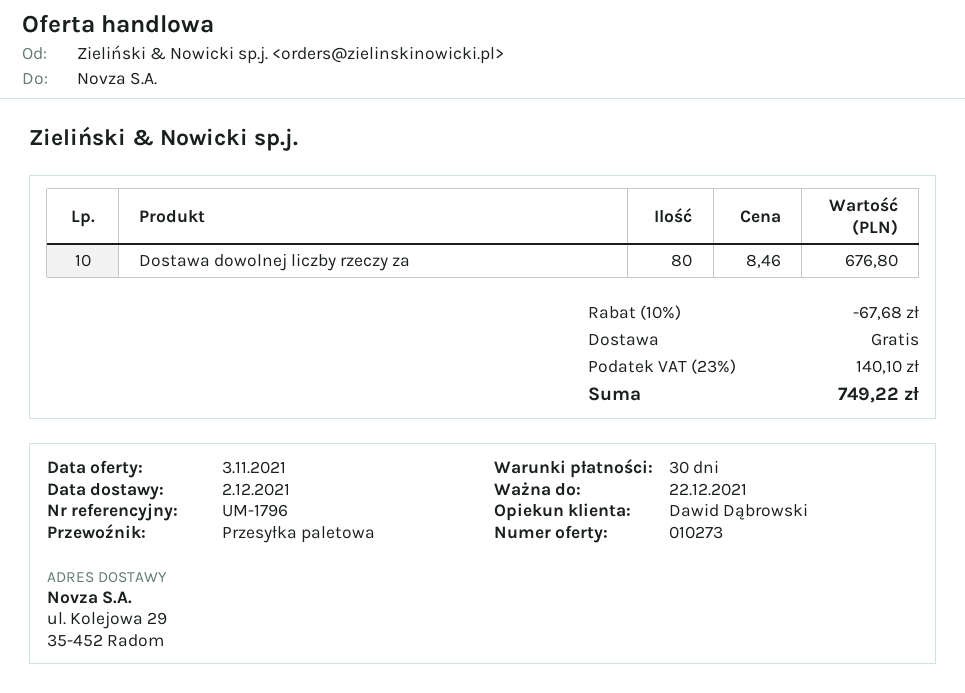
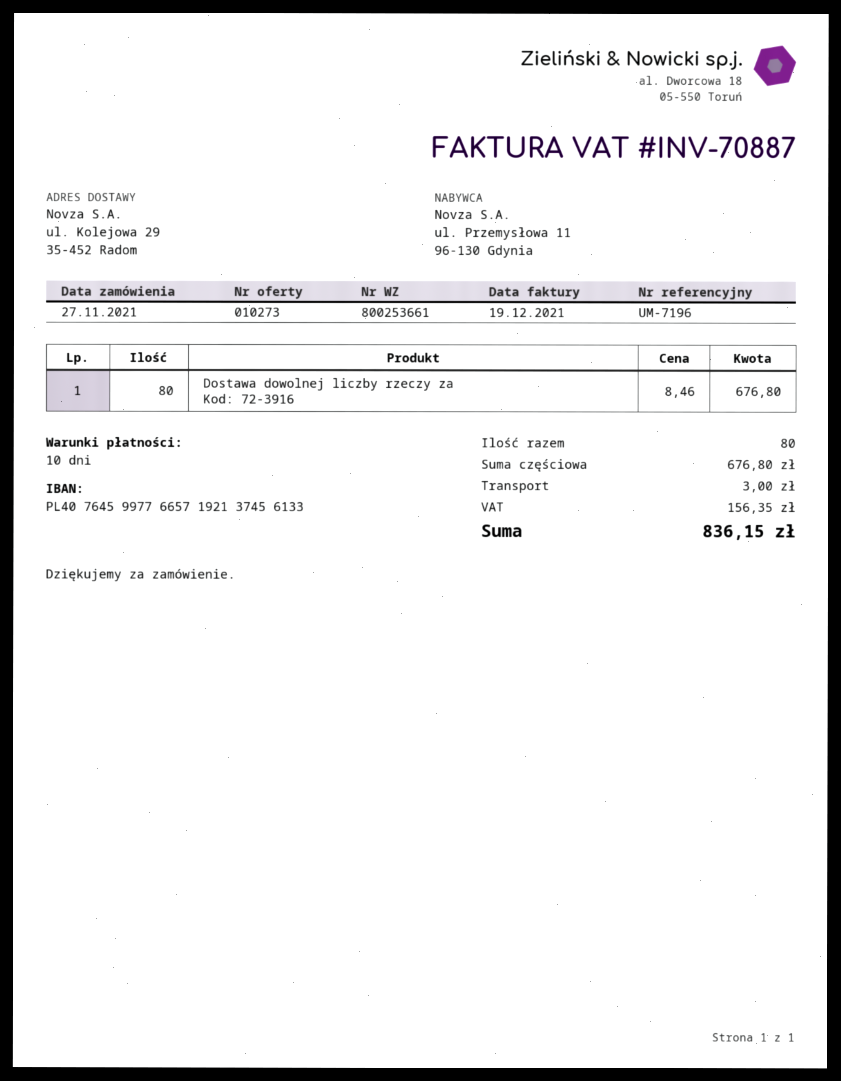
payment terms: 30 days -> 10 days
reference: UM-1796 -> UM-7196
discount: 10% = 67.68 -> none
shipping: 0.00 -> 3.00
tax: 140.10 -> 156.35
total: 749.22 -> 836.15

